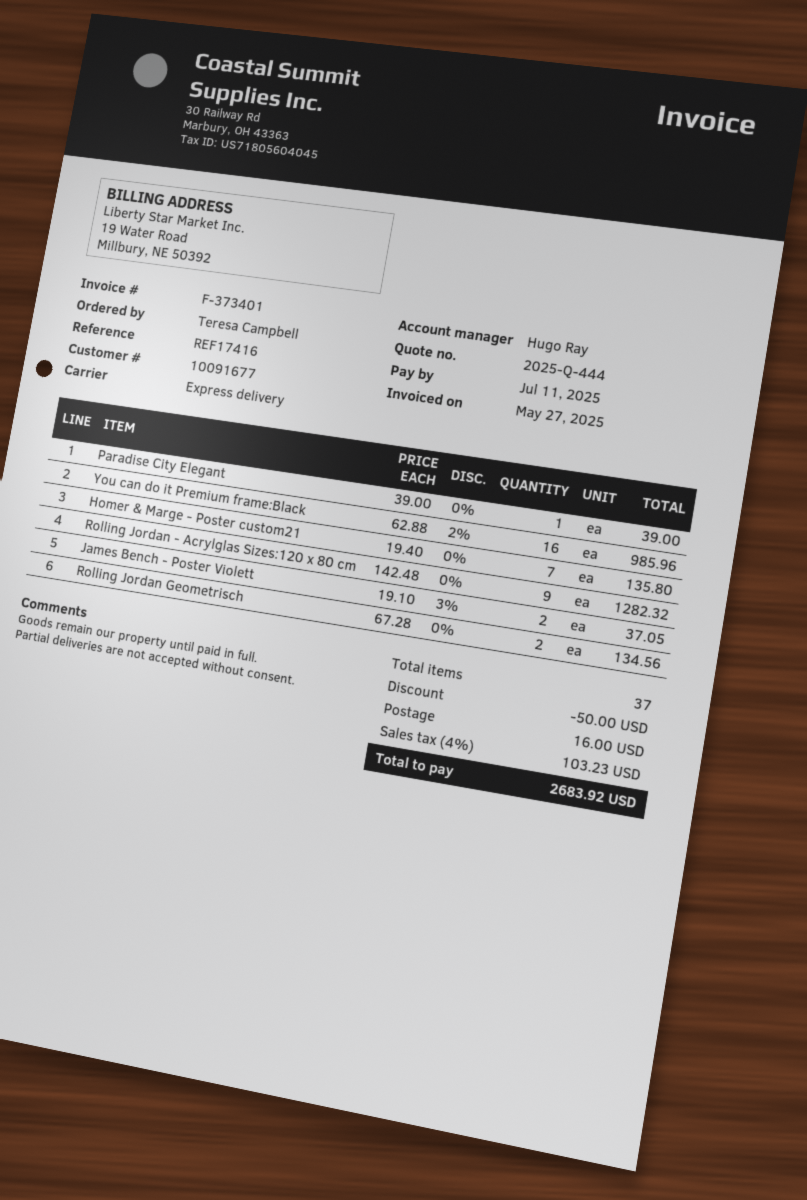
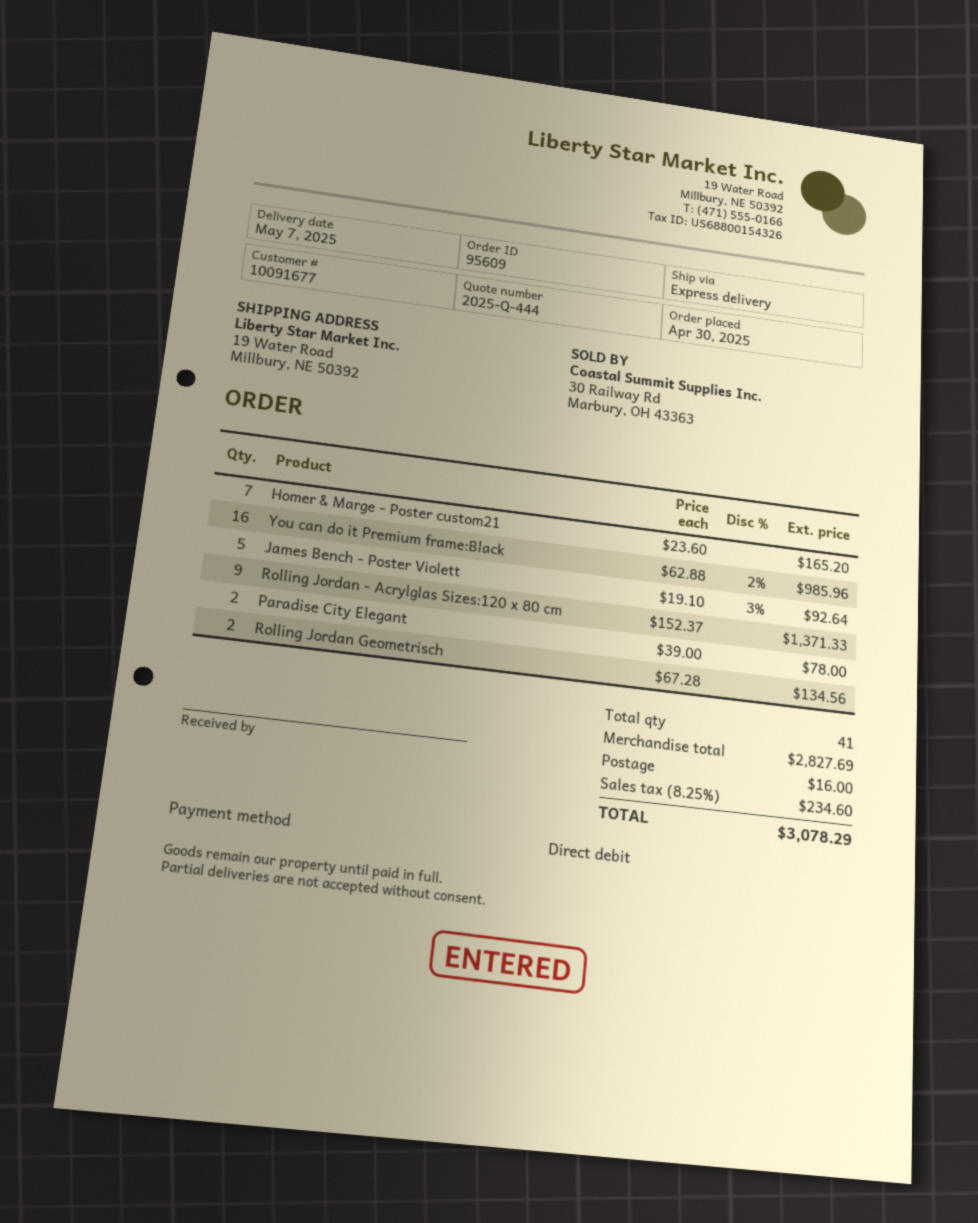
Paradise City Elegant: 1 x 39.00 = 39.00 -> 2 x 39.00 = 78.00
Homer & Marge - Poster custom21: 7 x 19.40 = 135.80 -> 7 x 23.60 = 165.20
Rolling Jordan - Acrylglas Sizes:120 x 80 cm: 9 x 142.48 = 1282.32 -> 9 x 152.37 = 1371.33
James Bench - Poster Violett: 2 x 19.10 - 3% = 37.05 -> 5 x 19.10 - 3% = 92.64
total quantity: 37 -> 41
discount: 50.00 -> none
tax: 4% = 103.23 -> 8.25% = 234.60
total: 2683.92 -> 3078.29

